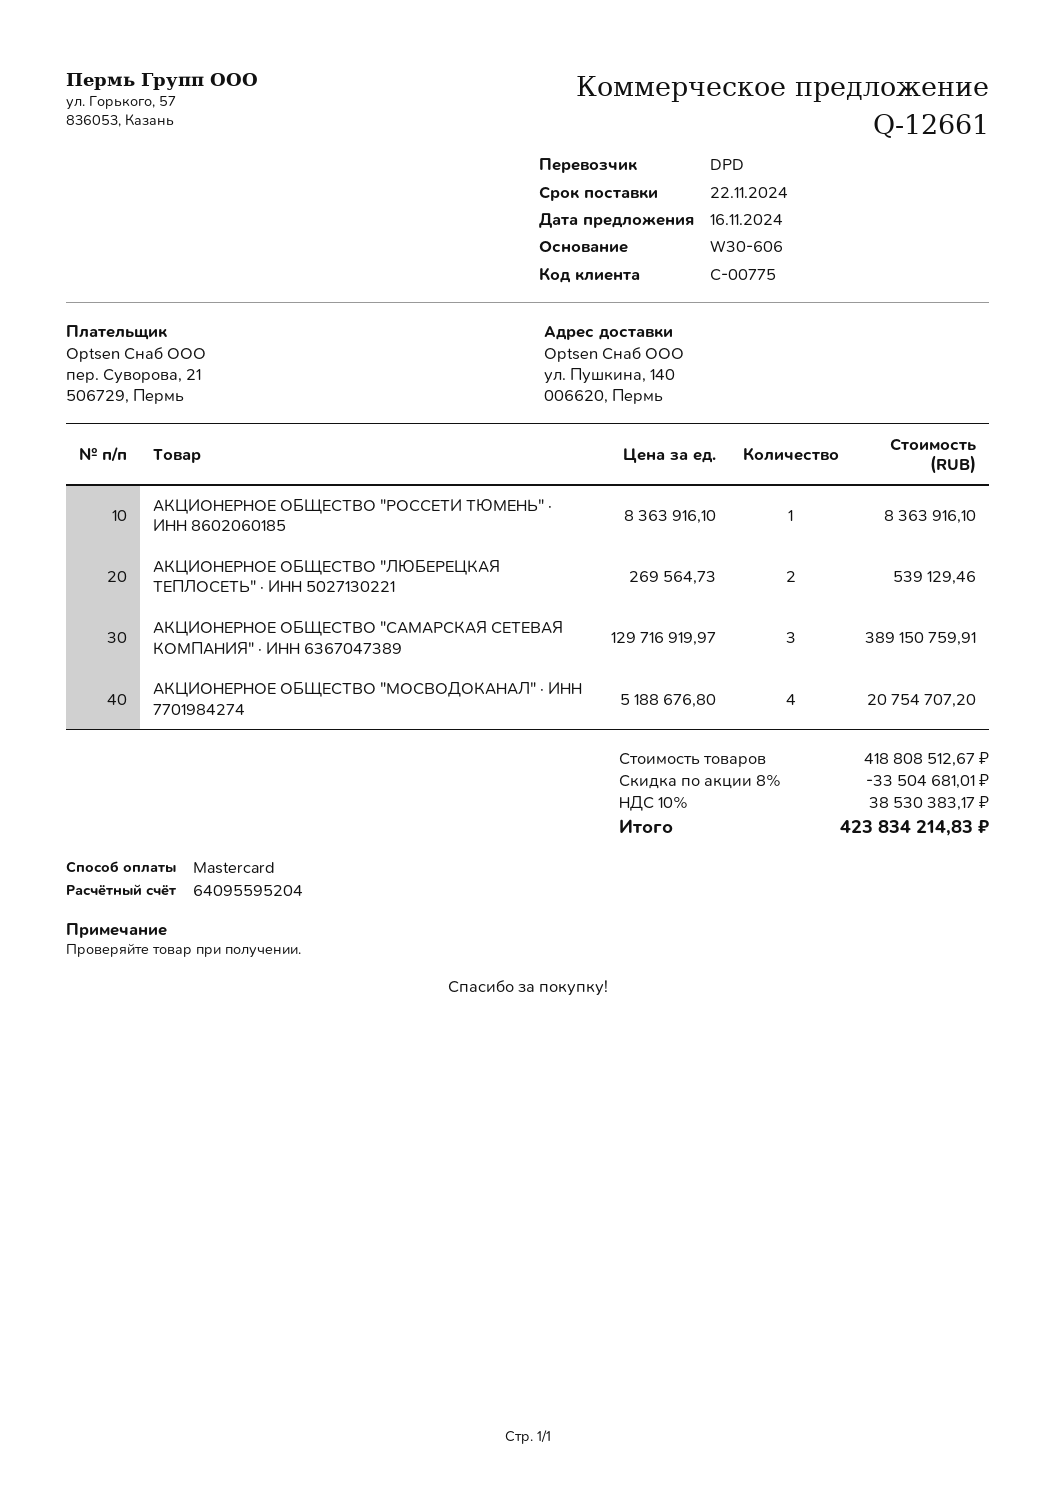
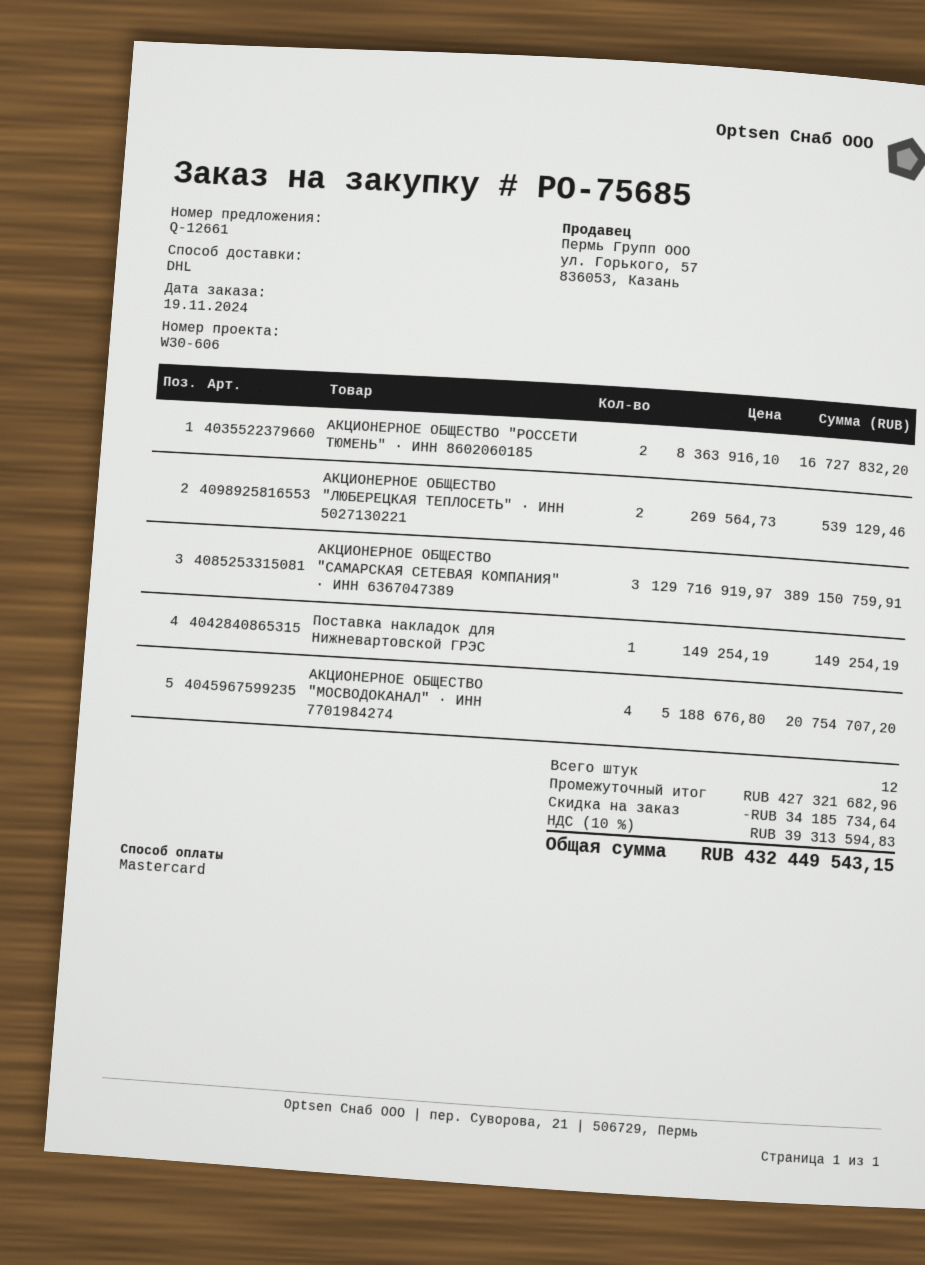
shipping method: DPD -> DHL
АКЦИОНЕРНОЕ ОБЩЕСТВО "РОССЕТИ ТЮМЕНЬ" · ИНН 8602060185: 1 x 8363916.10 = 8363916.10 -> 2 x 8363916.10 = 16727832.20
Поставка накладок для Нижневартовской ГРЭС: none -> 1 x 149254.19 = 149254.19
subtotal: 418808512.67 -> 427321682.96
discount: 33504681.01 -> 34185734.64
tax: 10% = 38530383.17 -> 10% = 39313594.83
total: 423834214.83 -> 432449543.15

